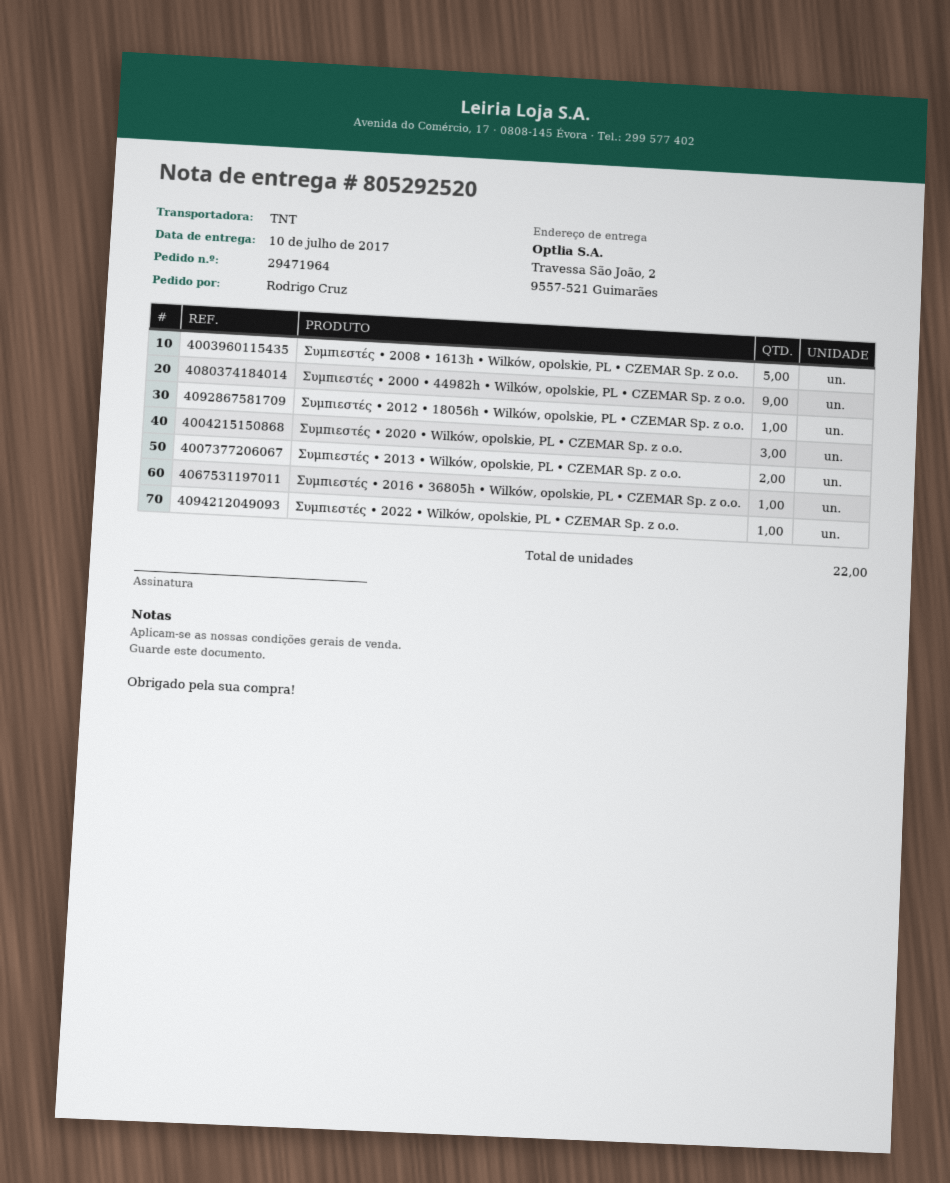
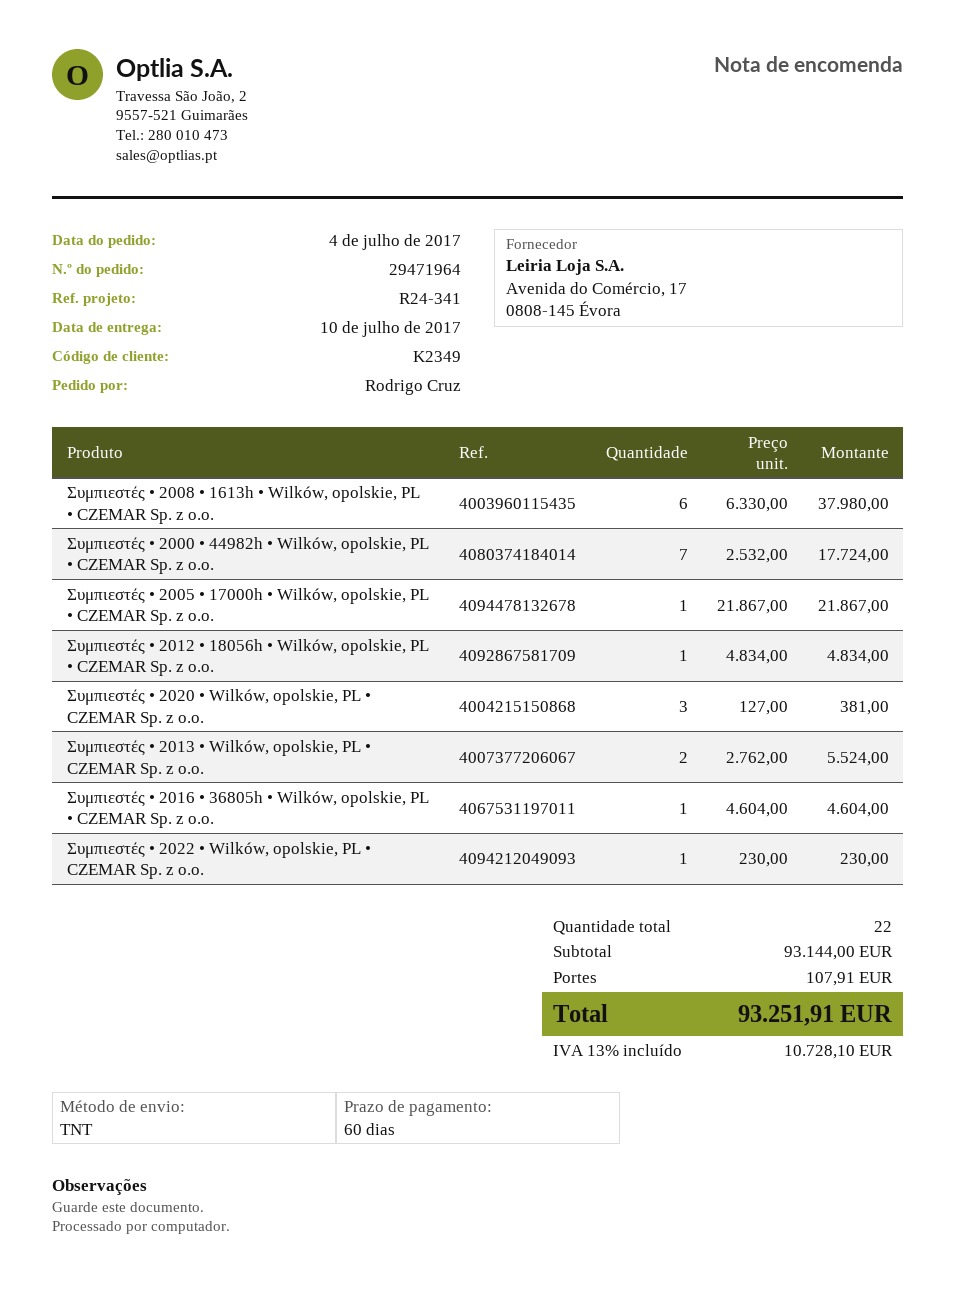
Συμπιεστές • 2008 • 1613h • Wilków, opolskie, PL • CZEMAR Sp. z o.o.: 5 -> 6
Συμπιεστές • 2000 • 44982h • Wilków, opolskie, PL • CZEMAR Sp. z o.o.: 9 -> 7
Συμπιεστές • 2005 • 17000h • Wilków, opolskie, PL • CZEMAR Sp. z o.o.: none -> 1

